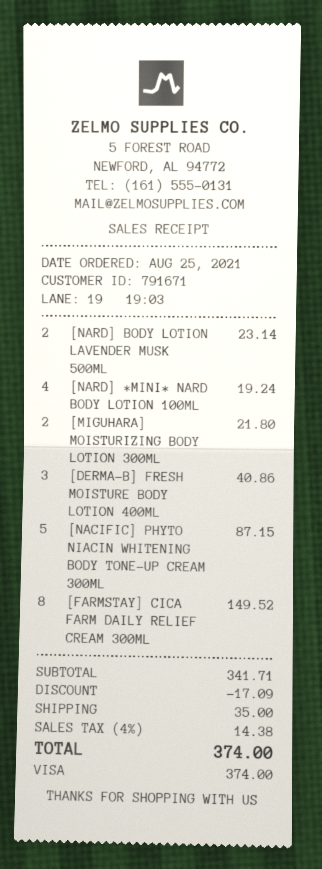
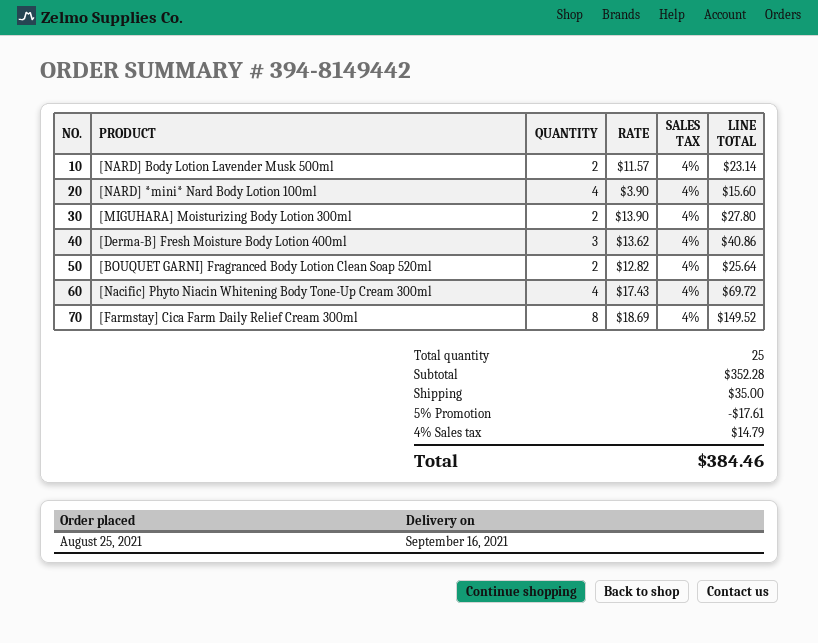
[NARD] *MINI* NARD BODY LOTION 100ML: 4 for 19.24 -> 4 for 15.60
[MIGUHARA] MOISTURIZING BODY LOTION 300ML: 2 for 21.80 -> 2 for 27.80
[NACIFIC] PHYTO NIACIN WHITENING BODY TONE-UP CREAM 300ML: 5 for 87.15 -> 4 for 69.72
[BOUQUET GARNI] Fragranced Body Lotion Clean Soap 520ml: none -> 2 for 25.64
subtotal: 341.71 -> 352.28
discount: 17.09 -> 17.61
tax: 4% = 14.38 -> 4% = 14.79
total: 374.00 -> 384.46

